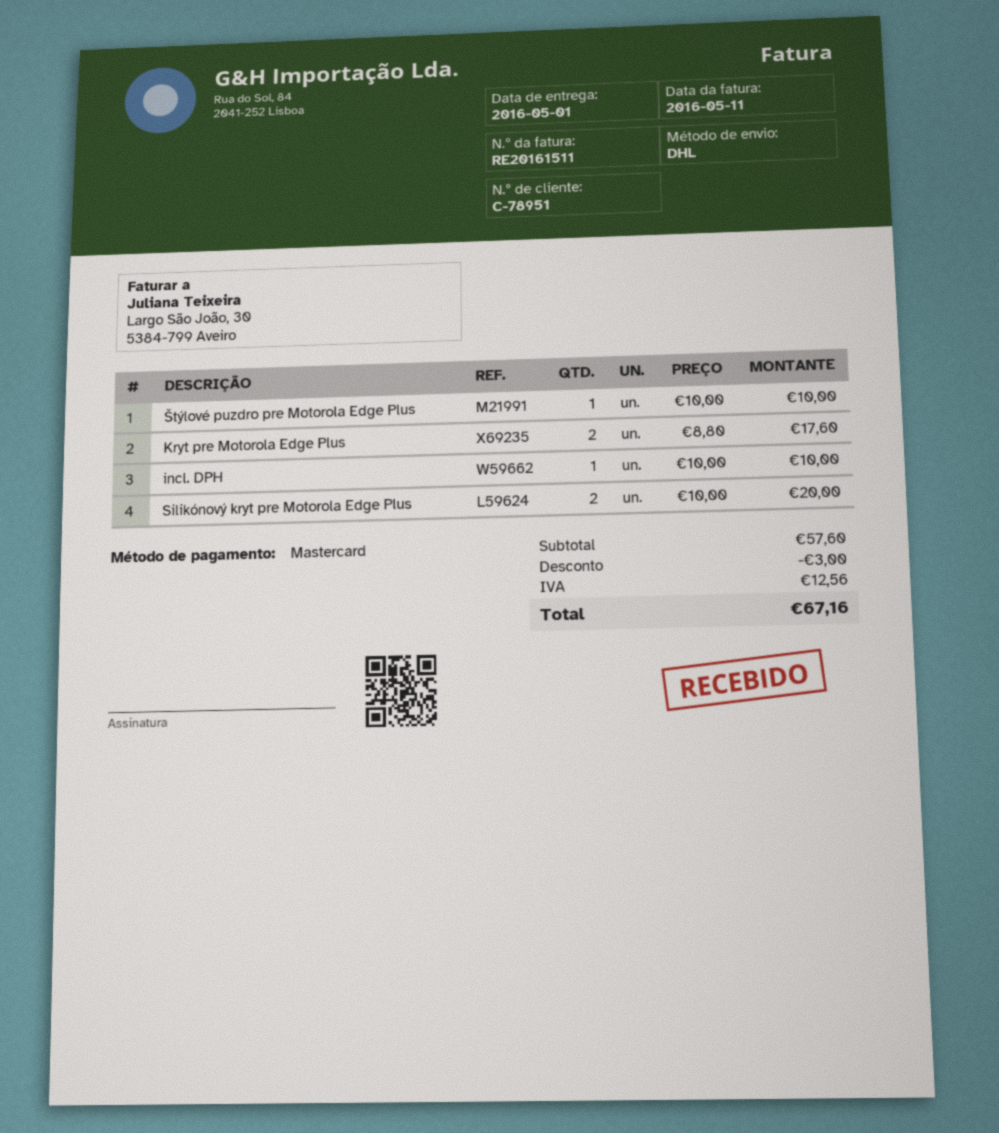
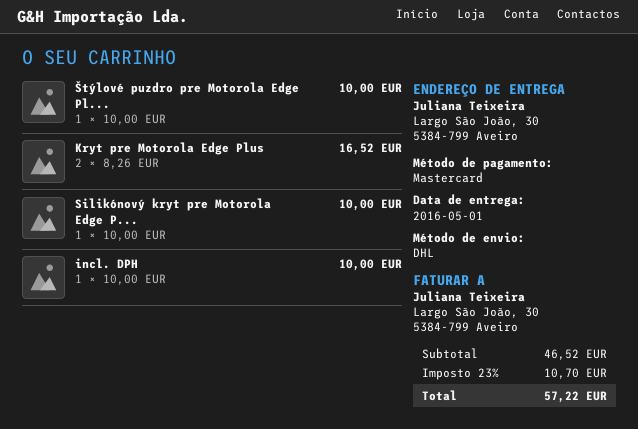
Kryt pre Motorola Edge Plus: 2 x 8.80 = 17.60 -> 2 x 8.26 = 16.52
Silikónový kryt pre Motorola Edge Plus: 2 x 10.00 = 20.00 -> 1 x 10.00 = 10.00
subtotal: 57.60 -> 46.52
discount: 3.00 -> none
tax: 12.56 -> 10.70
total: 67.16 -> 57.22

